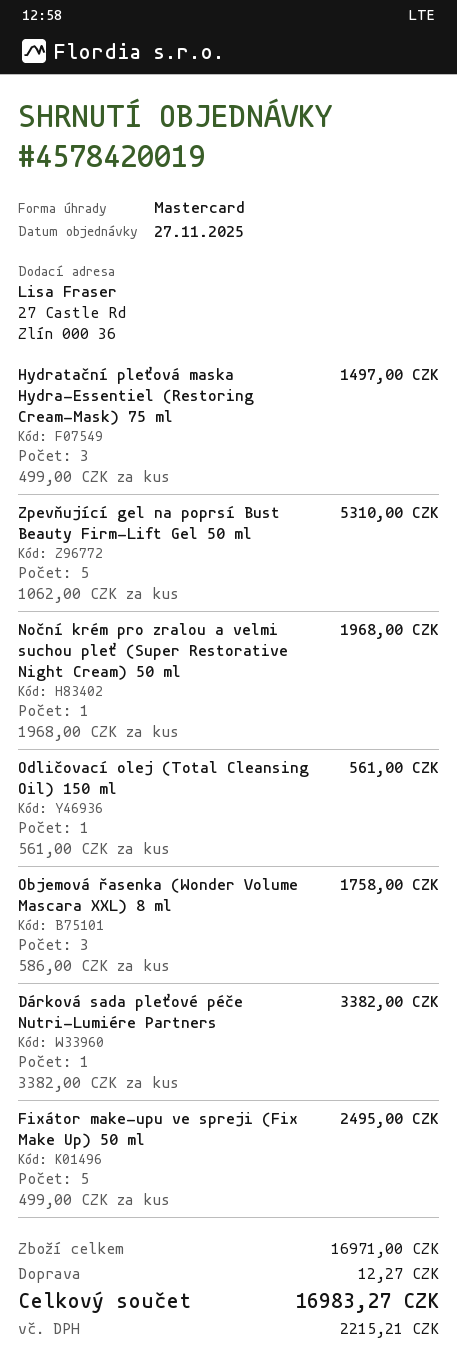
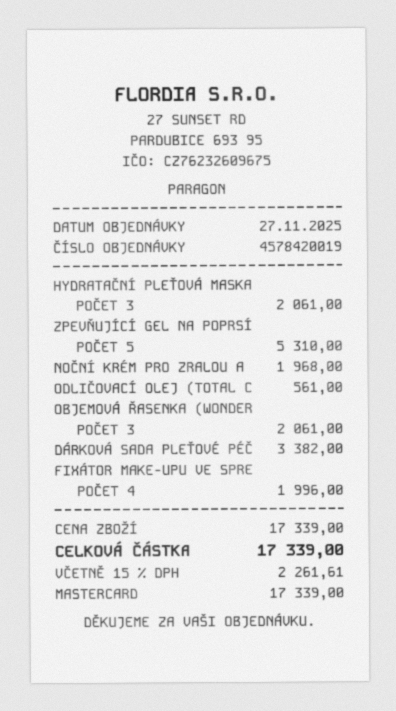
Hydratační pleťová maska Hydra-Essentiel (Restoring Cream-Mask) 75 ml: 3 for 1497.00 -> 3 for 2061.00
Objemová řasenka (Wonder Volume Mascara XXL) 8 ml: 3 for 1758.00 -> 3 for 2061.00
Fixátor make-upu ve spreji (Fix Make Up) 50 ml: 5 for 2495.00 -> 4 for 1996.00
subtotal: 16971.00 -> 17339.00
shipping: 12.27 -> none
tax: 2215.21 -> 2261.61
total: 16983.27 -> 17339.00

